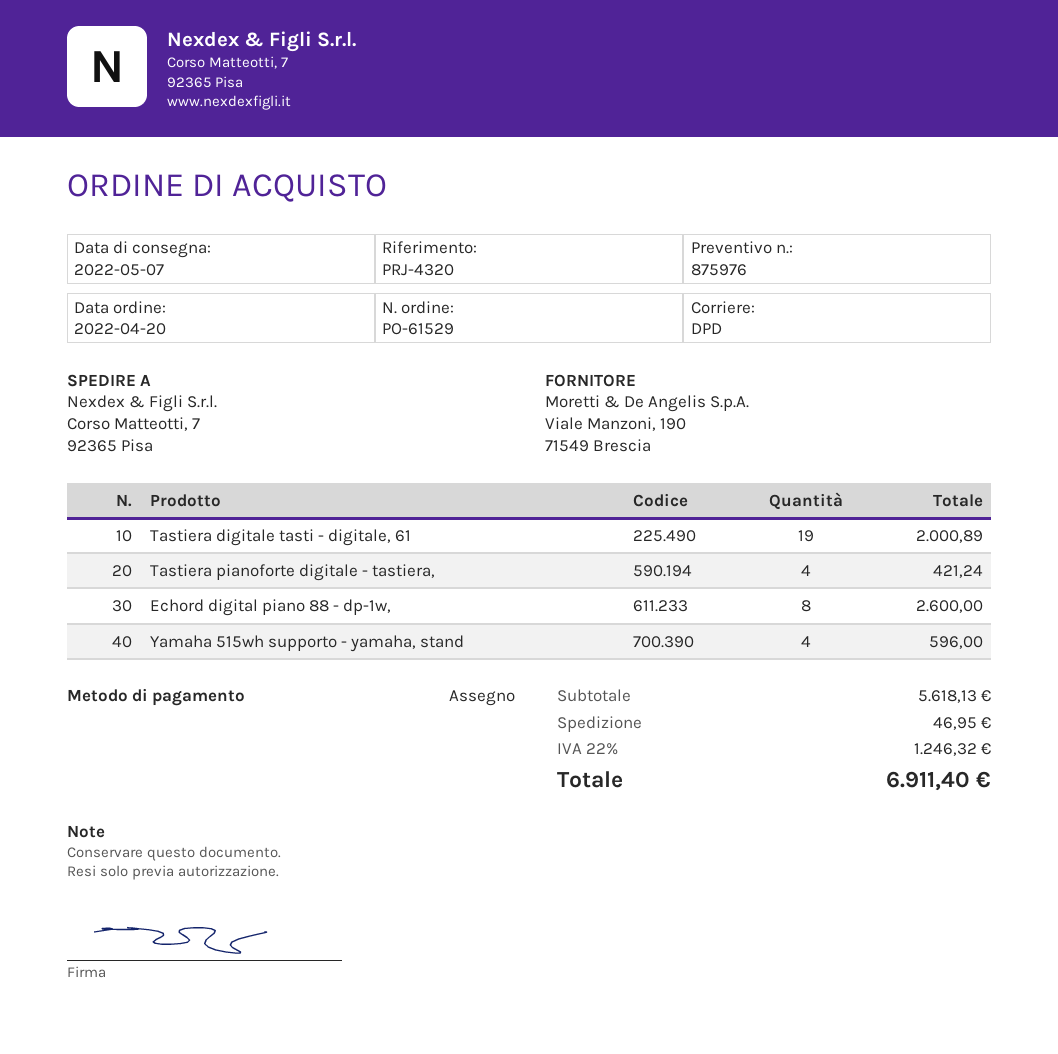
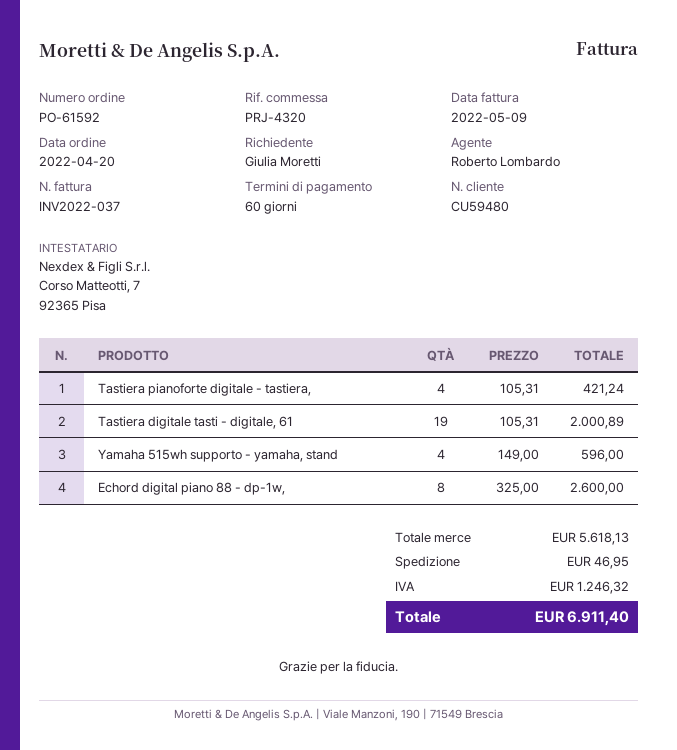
order number: PO-61529 -> PO-61592

